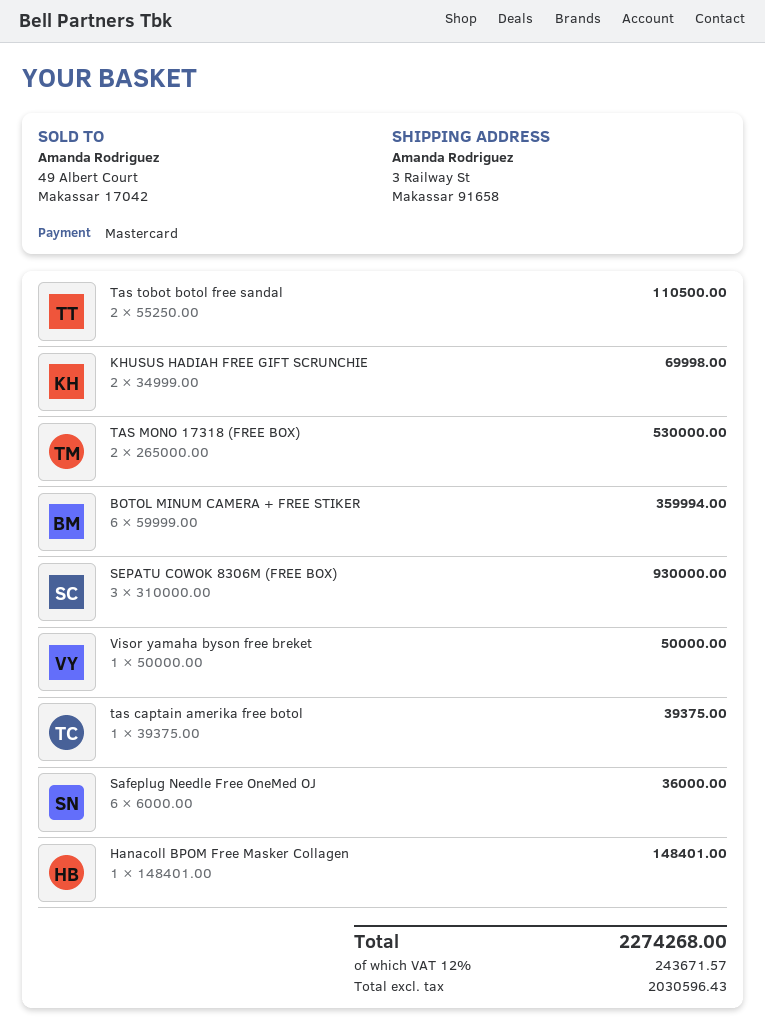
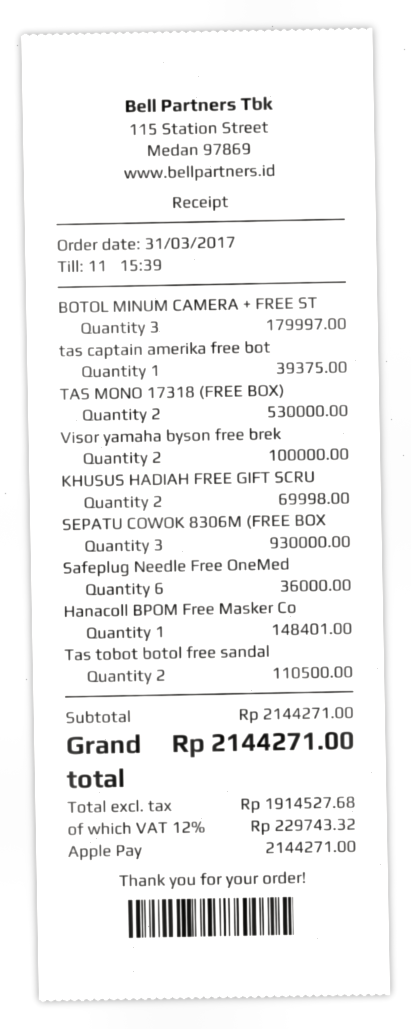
payment method: Mastercard -> Apple Pay
BOTOL MINUM CAMERA + FREE STIKER: 6 for 359994.00 -> 3 for 179997.00
Visor yamaha byson free breket: 1 for 50000.00 -> 2 for 100000.00
net: 2030596.43 -> 1914527.68
tax: 12% = 243671.57 -> 12% = 229743.32
total: 2274268.00 -> 2144271.00

